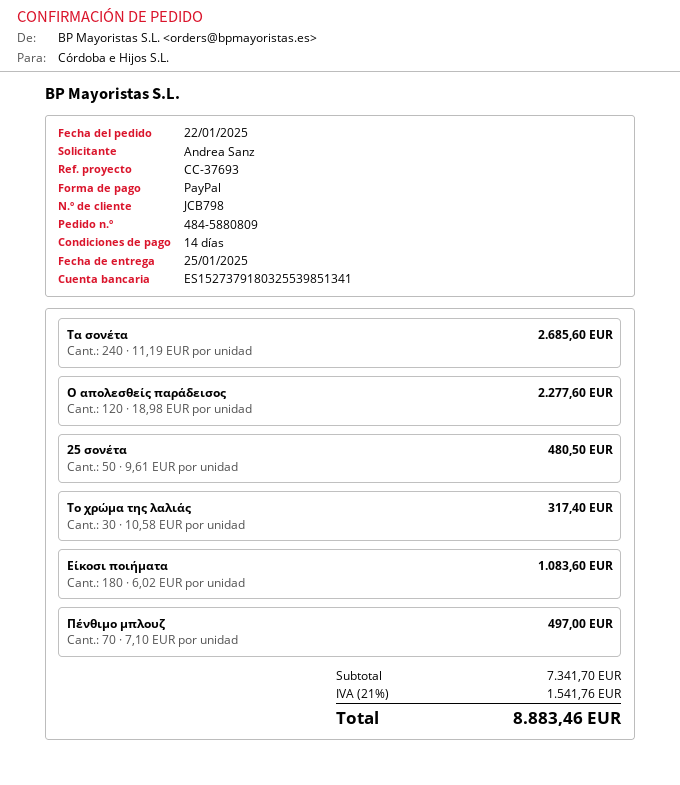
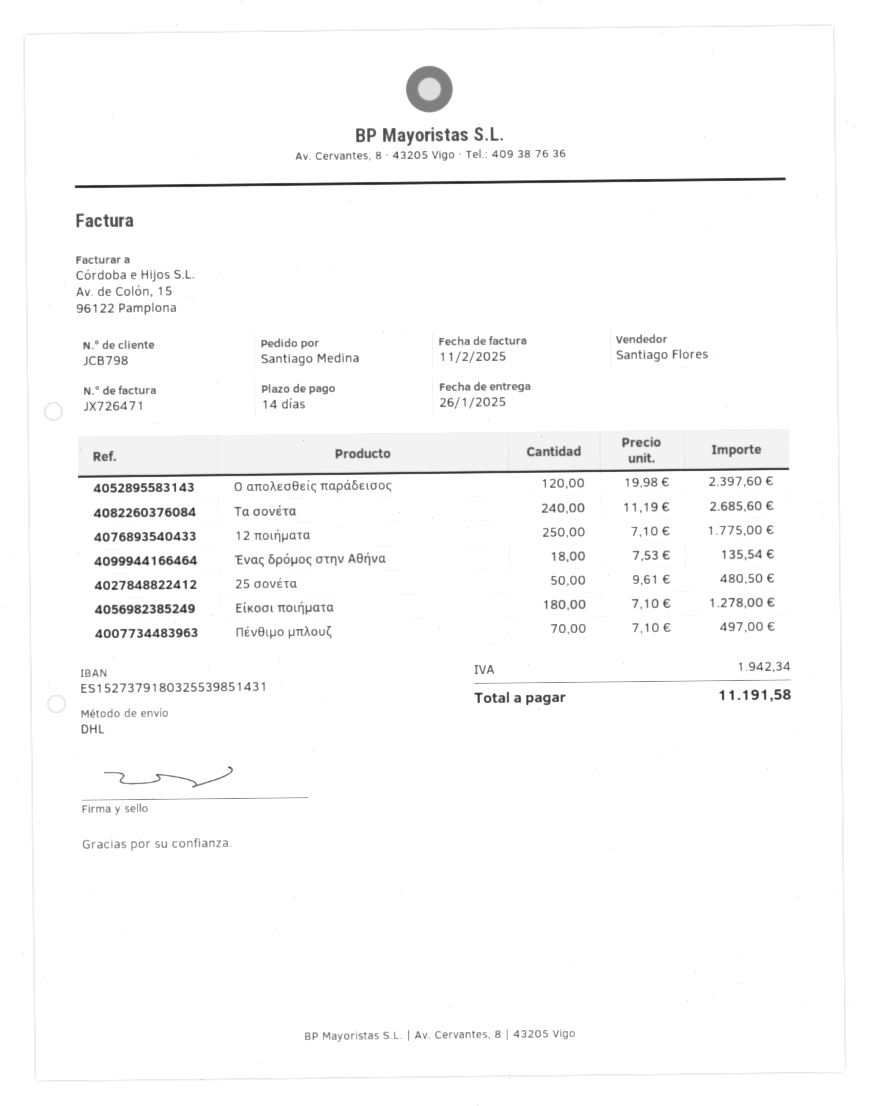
delivery date: 2025-01-25 -> 2025-01-26
ordered by: Andrea Sanz -> Santiago Medina
bank account: ES1527379180325539851341 -> ES1527379180325539851431
Ο απολεσθείς παράδεισος: 120 x 18.98 = 2277.60 -> 120 x 19.98 = 2397.60
Το χρώμα της λαλιάς: 30 x 10.58 = 317.40 -> none
Είκοσι ποιήματα: 180 x 6.02 = 1083.60 -> 180 x 7.10 = 1278.00
12 ποιήματα: none -> 250 x 7.10 = 1775.00
Ένας δρόμος στην Αθήνα: none -> 18 x 7.53 = 135.54
tax: 1541.76 -> 1942.34
total: 8883.46 -> 11191.58

